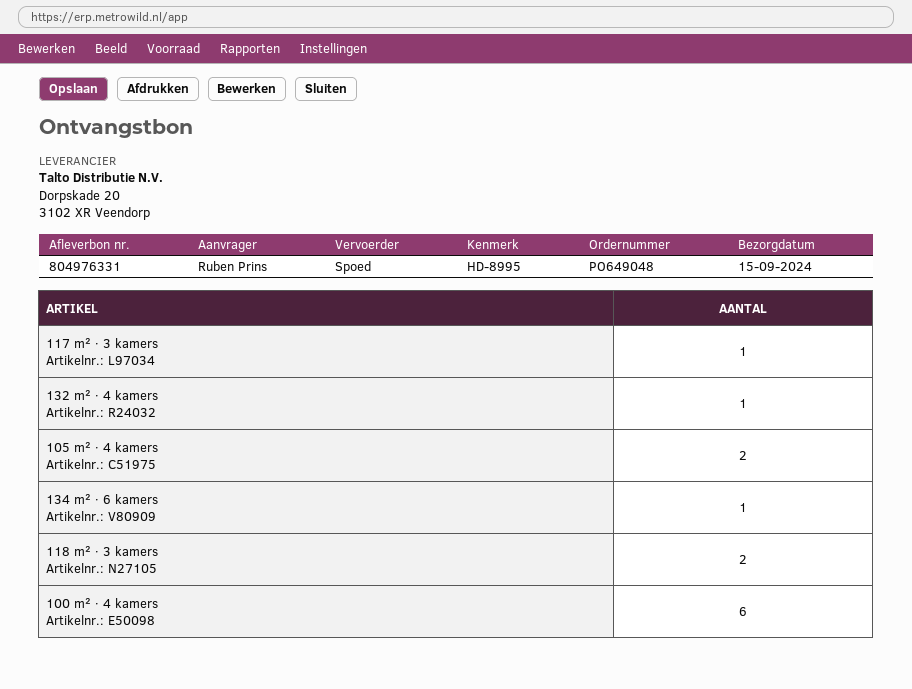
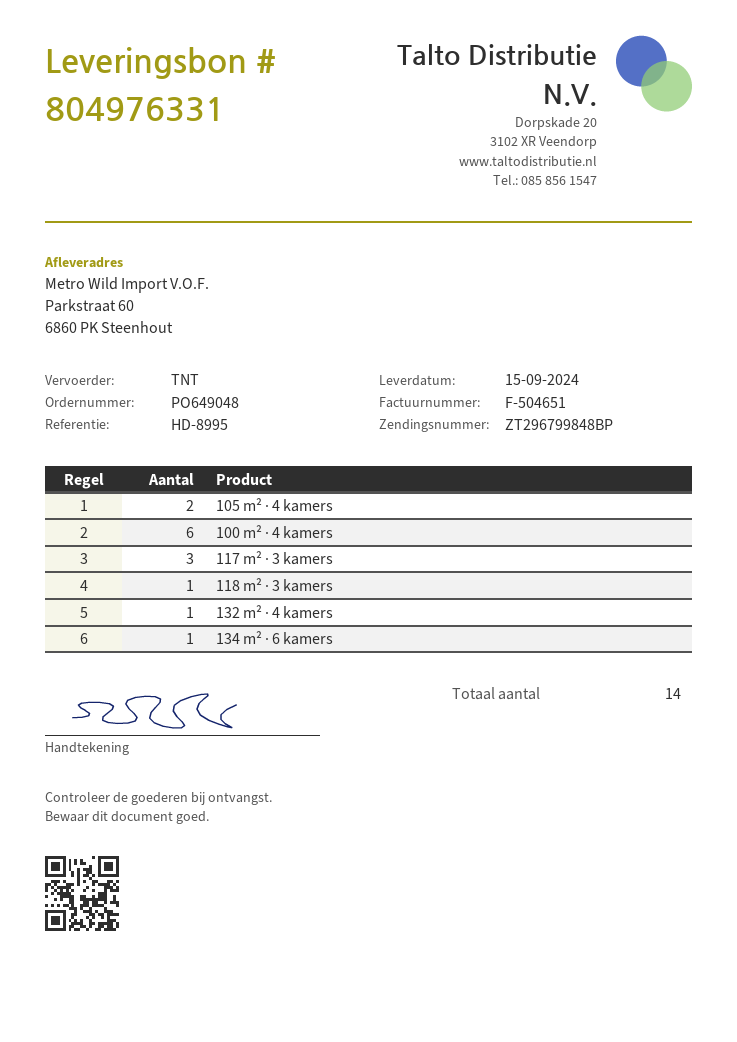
shipping method: express -> TNT
117 m² · 3 kamers: 1 -> 3
118 m² · 3 kamers: 2 -> 1

